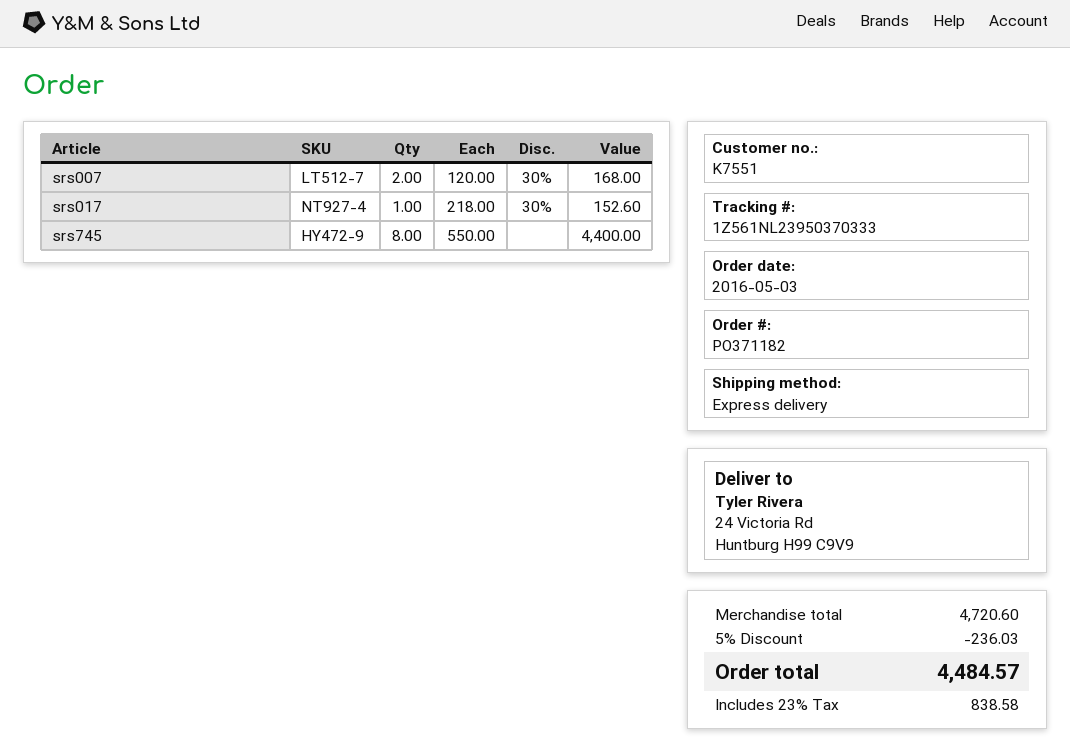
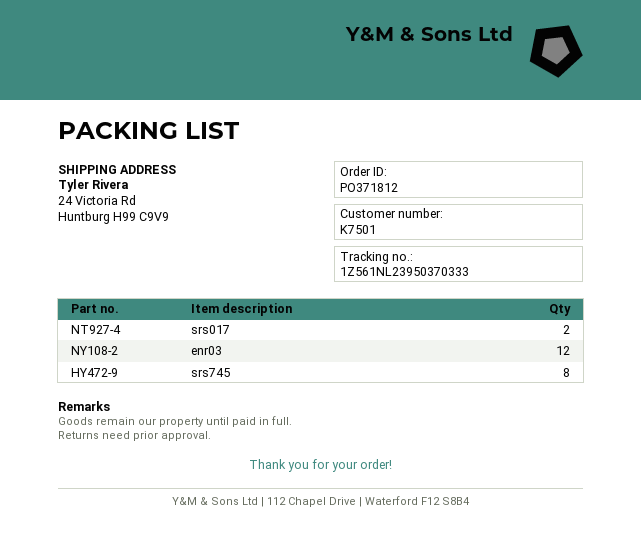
order number: PO371182 -> PO371812
customer number: K7551 -> K7501
srs007: 2 -> none
srs017: 1 -> 2
enr03: none -> 12

